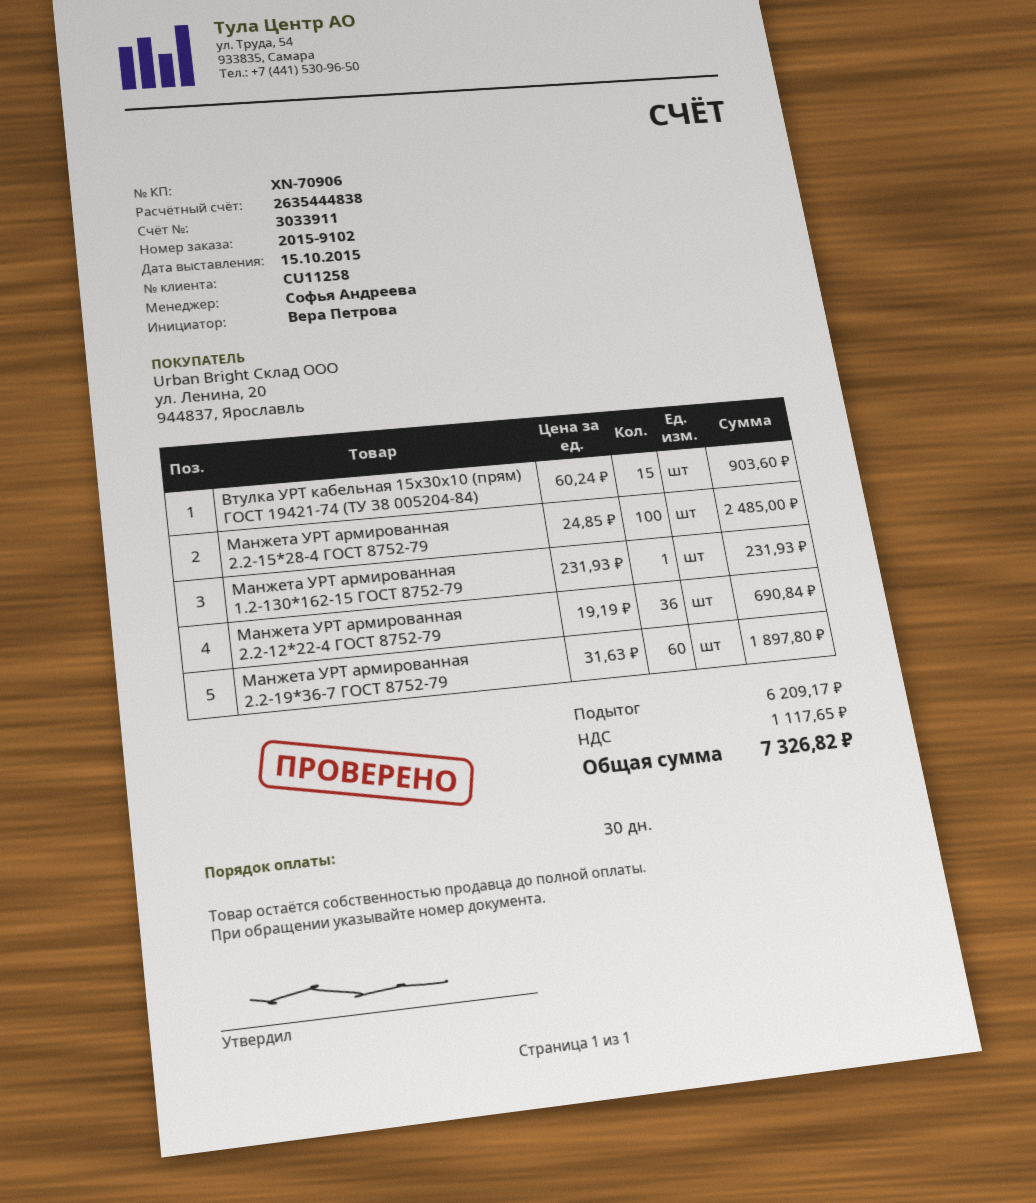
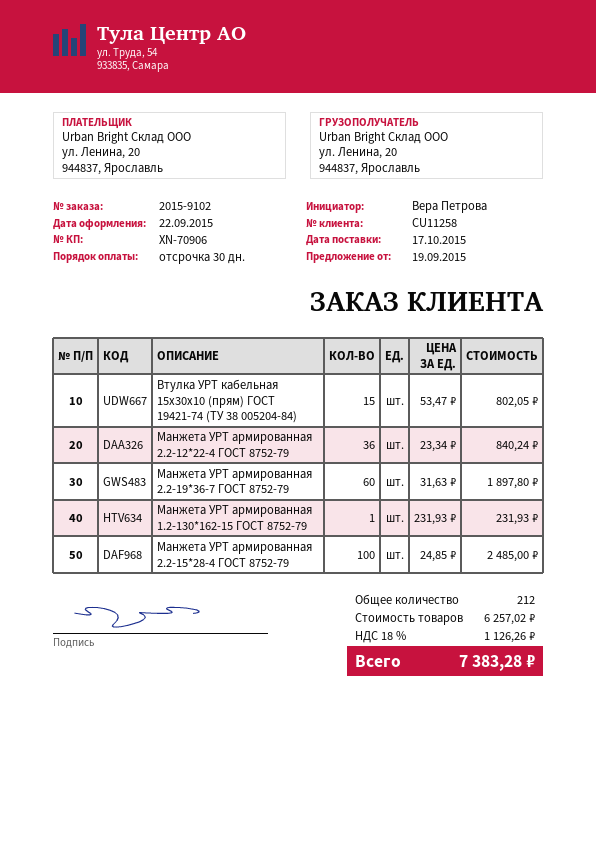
Втулка УРТ кабельная 15x30x10 (прям) ГОСТ 19421-74 (ТУ 38 005204-84): 15 x 60.24 = 903.60 -> 15 x 53.47 = 802.05
Манжета УРТ армированная 2.2-12*22-4 ГОСТ 8752-79: 36 x 19.19 = 690.84 -> 36 x 23.34 = 840.24
subtotal: 6209.17 -> 6257.02
tax: 1117.65 -> 1126.26
total: 7326.82 -> 7383.28

